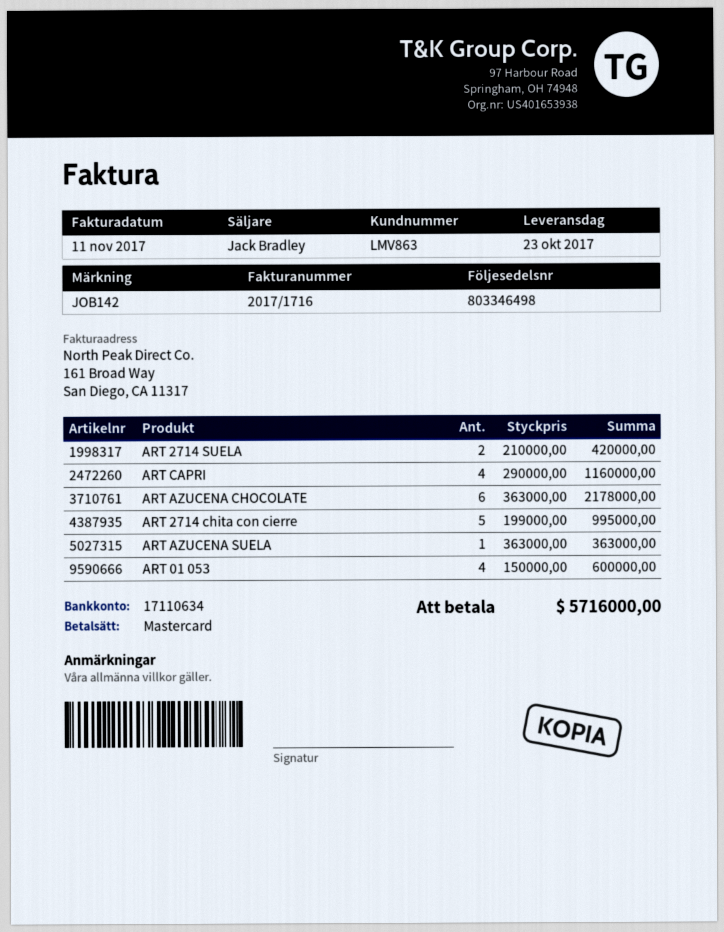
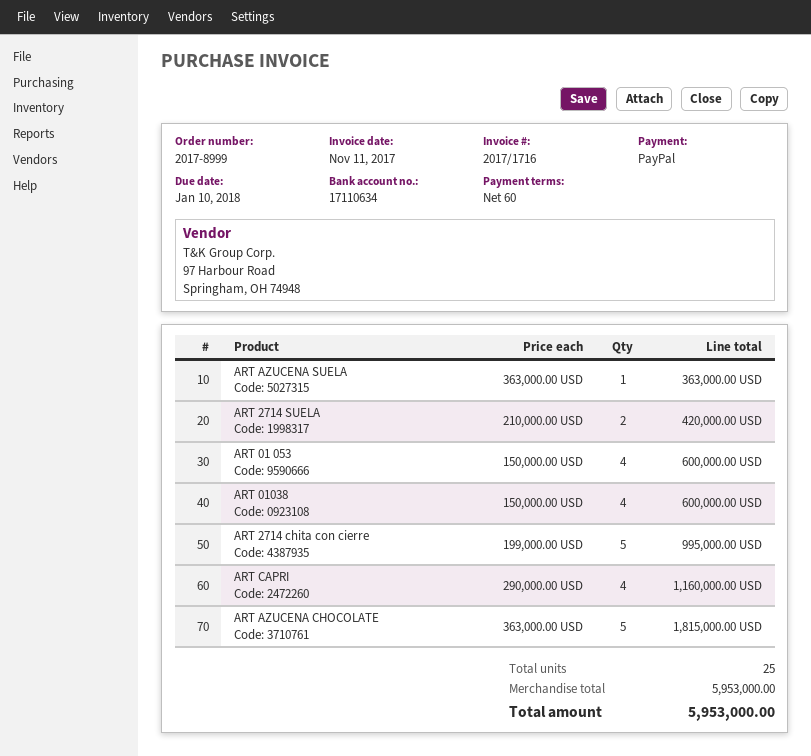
payment method: Mastercard -> PayPal
ART AZUCENA CHOCOLATE: 6 x 363000.00 = 2178000.00 -> 5 x 363000.00 = 1815000.00
ART 01038: none -> 4 x 150000.00 = 600000.00
total: 5716000.00 -> 5953000.00

